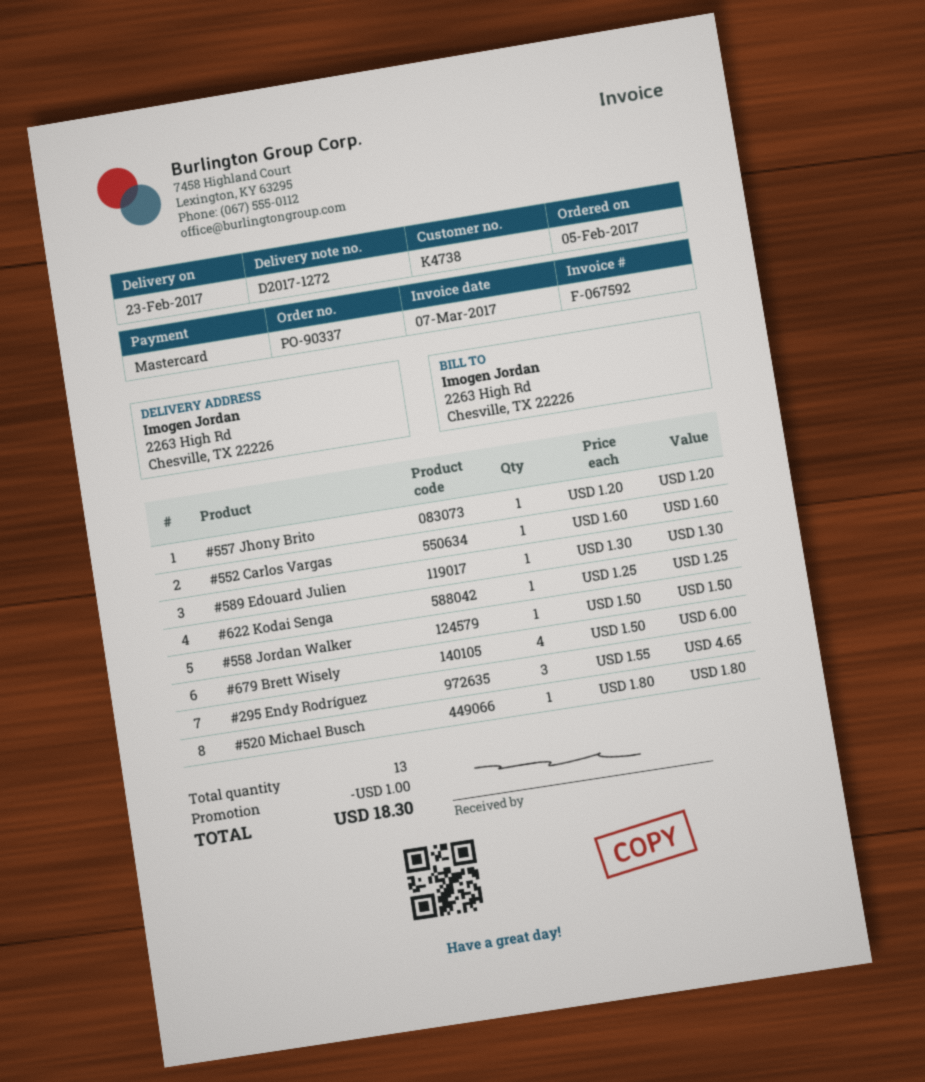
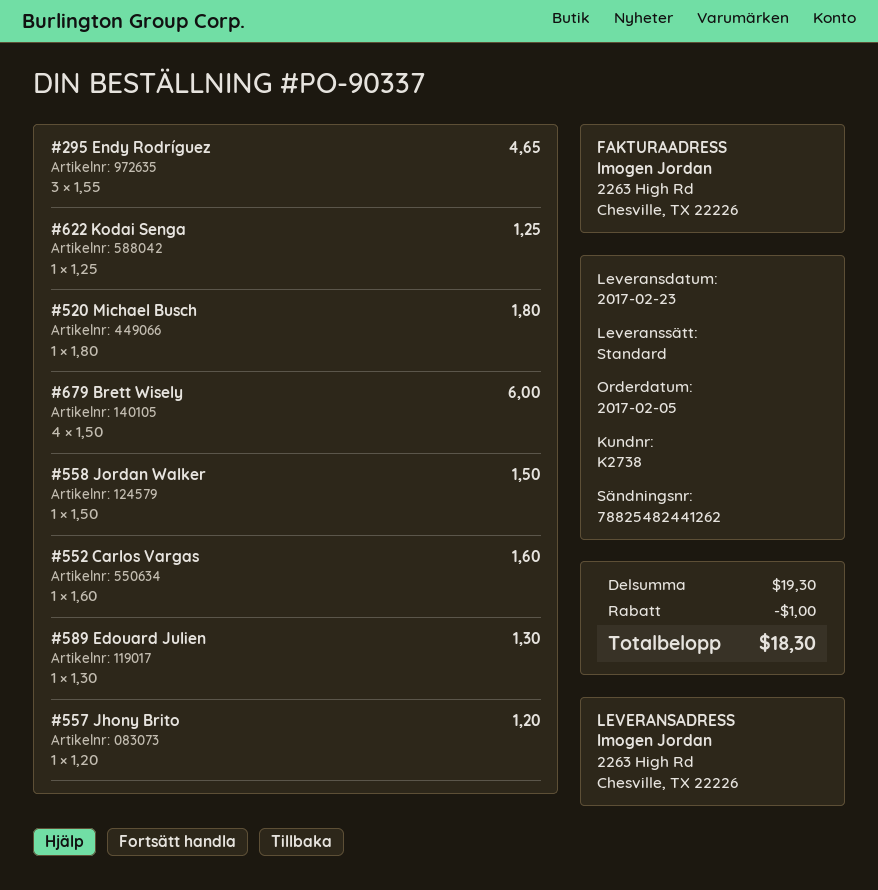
customer number: K4738 -> K2738

